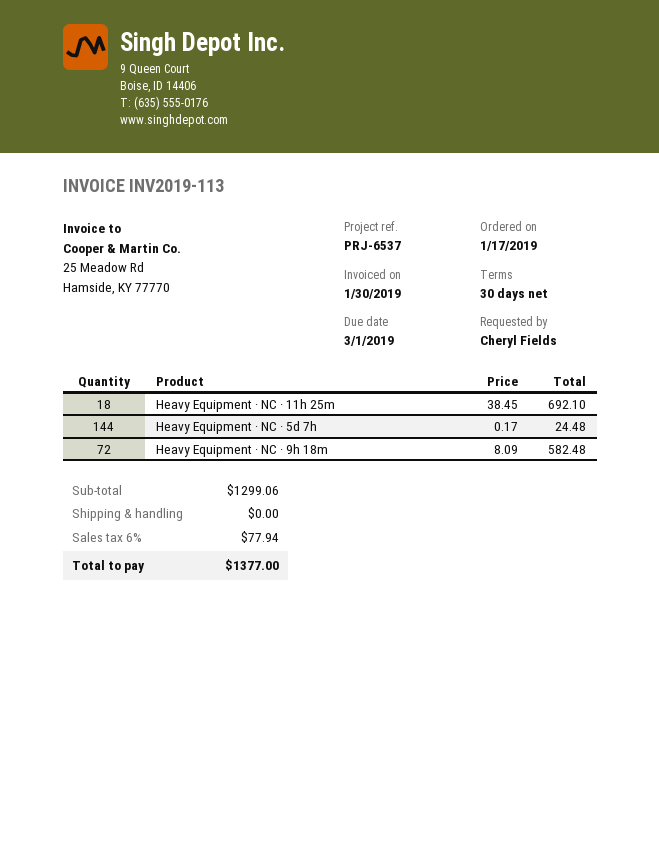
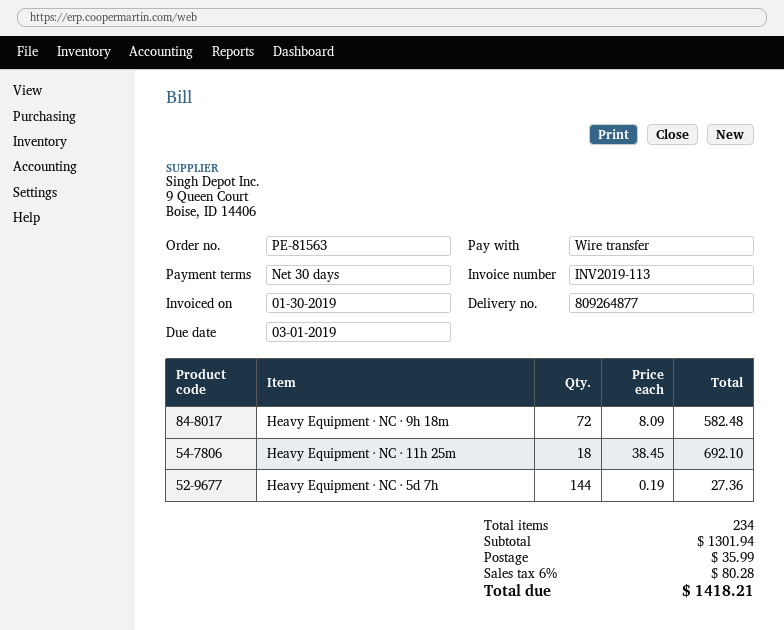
Heavy Equipment · NC · 5d 7h: 144 x 0.17 = 24.48 -> 144 x 0.19 = 27.36
subtotal: 1299.06 -> 1301.94
shipping: 0.00 -> 35.99
tax: 6% = 77.94 -> 6% = 80.28
total: 1377.00 -> 1418.21

